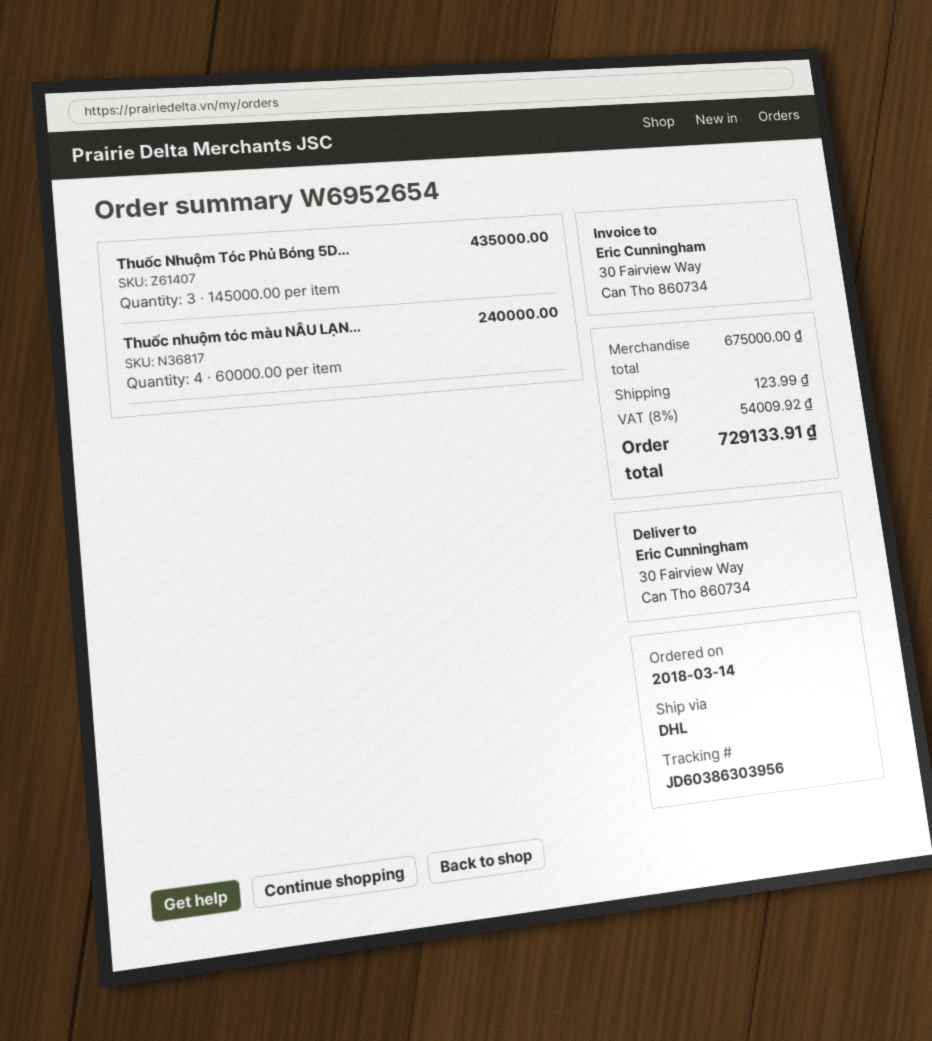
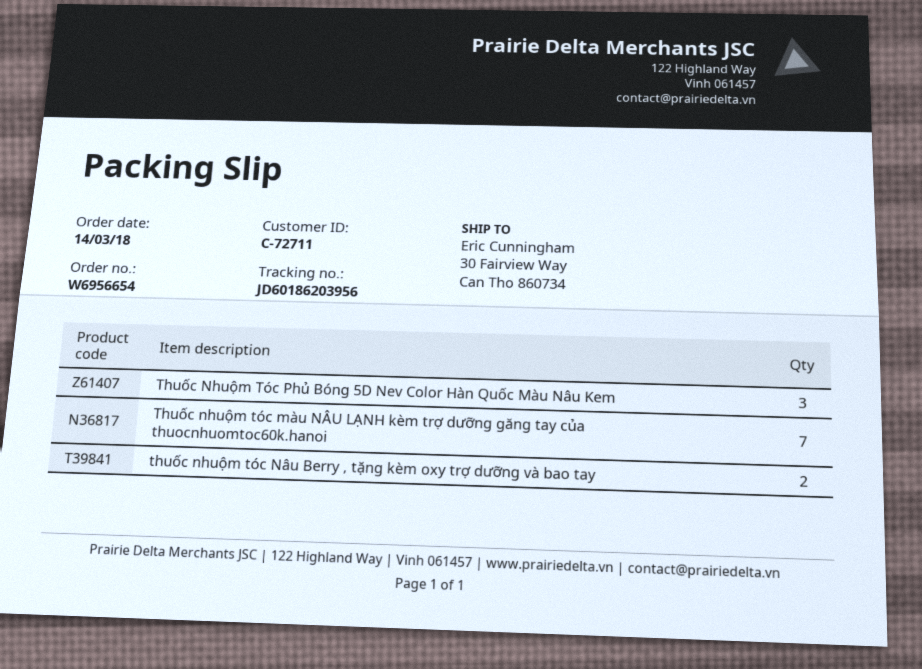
order number: W6952654 -> W6956654
tracking number: JD60386303956 -> JD60186203956
Thuốc nhuộm tóc màu NÂU LẠN...: 4 -> 7
thuốc nhuộm tóc Nâu Berry , tặng kèm oxy trợ dưỡng và bao tay: none -> 2

